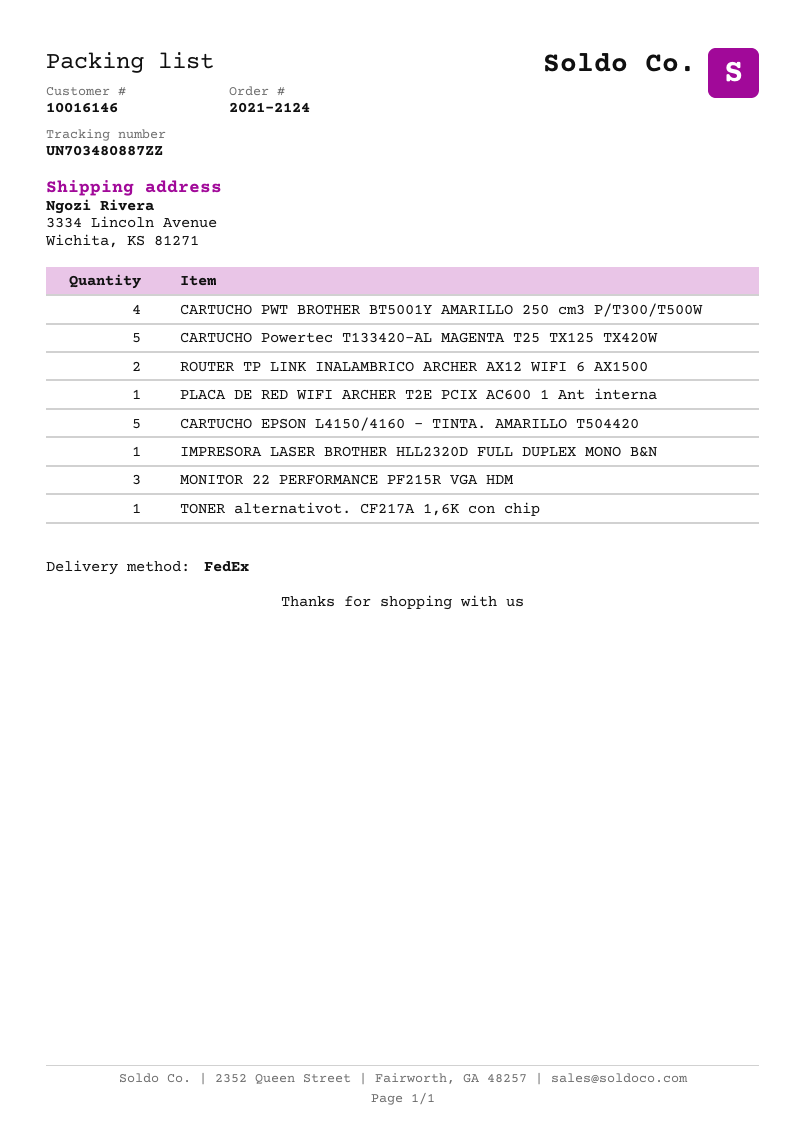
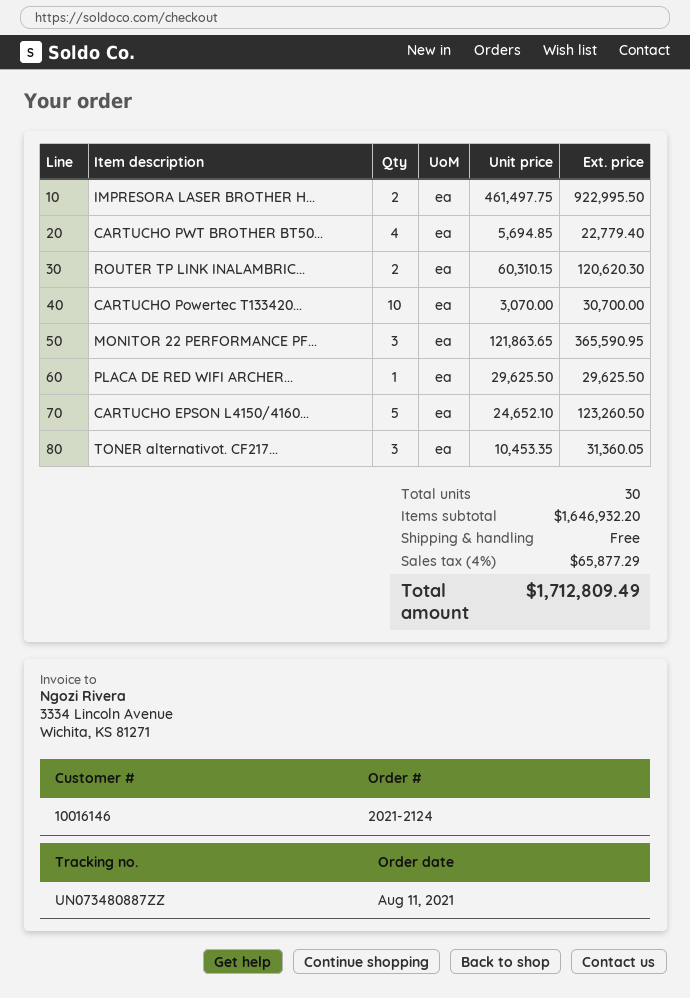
tracking number: UN703480887ZZ -> UN073480887ZZ
CARTUCHO Powertec T133420-AL MAGENTA T25 TX125 TX420W: 5 -> 10
IMPRESORA LASER BROTHER HLL2320D FULL DUPLEX MONO B&N: 1 -> 2
TONER alternativot. CF217A 1,6K con chip: 1 -> 3

